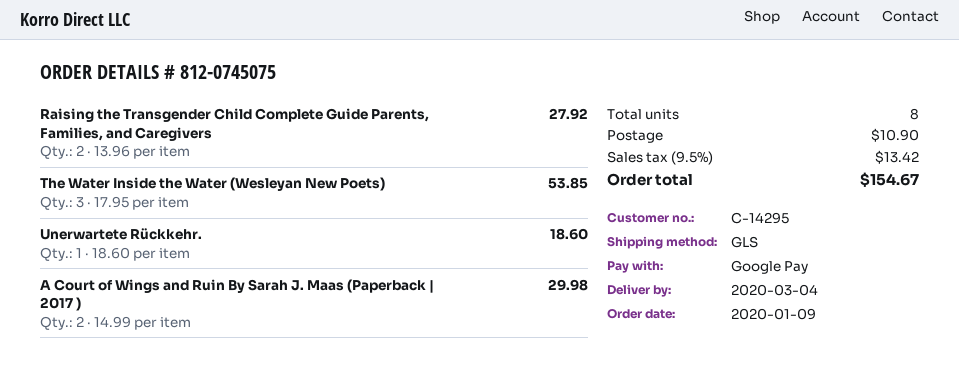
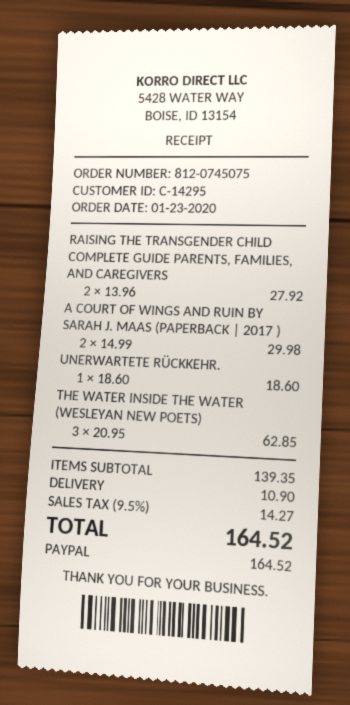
order date: 2020-01-09 -> 2020-01-23
payment method: Google Pay -> PayPal
The Water Inside the Water (Wesleyan New Poets): 3 x 17.95 = 53.85 -> 3 x 20.95 = 62.85
tax: 9.5% = 13.42 -> 9.5% = 14.27
total: 154.67 -> 164.52

